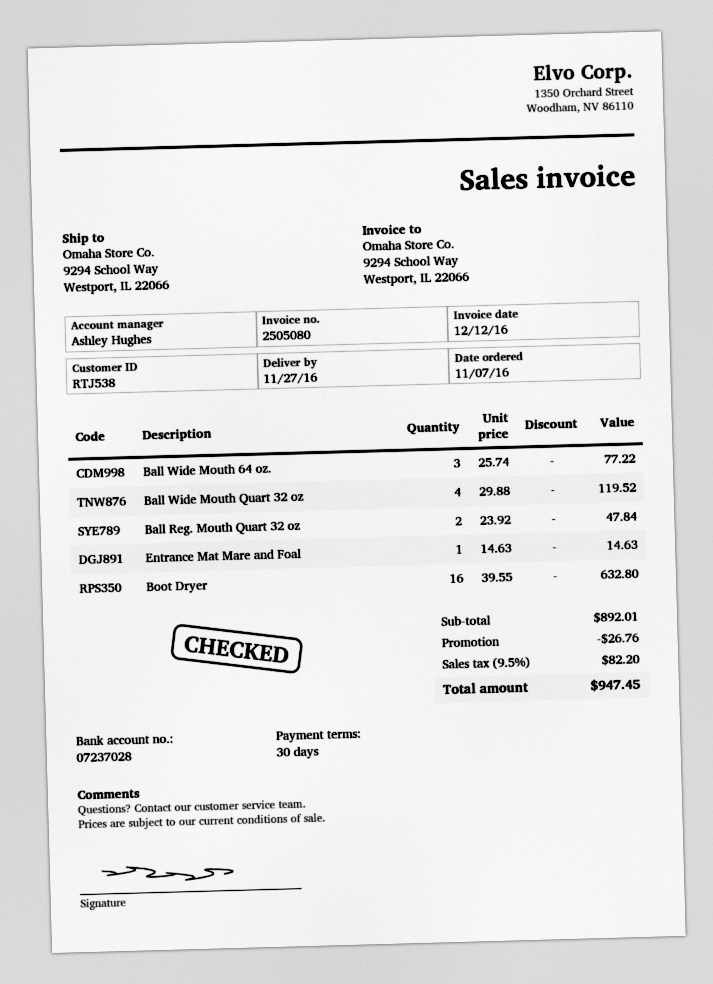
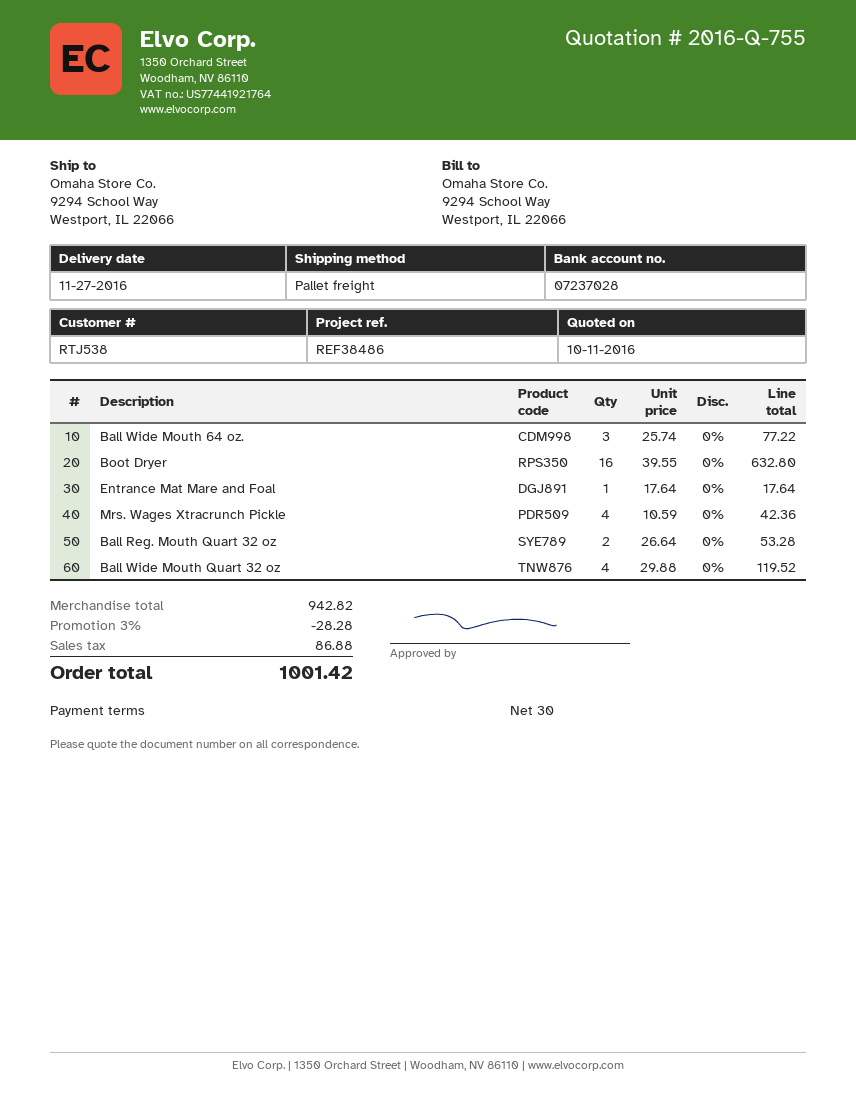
Ball Reg. Mouth Quart 32 oz: 2 x 23.92 = 47.84 -> 2 x 26.64 = 53.28
Entrance Mat Mare and Foal: 1 x 14.63 = 14.63 -> 1 x 17.64 = 17.64
Mrs. Wages Xtracrunch Pickle: none -> 4 x 10.59 = 42.36
subtotal: 892.01 -> 942.82
discount: 26.76 -> 28.28
tax: 82.20 -> 86.88
total: 947.45 -> 1001.42

